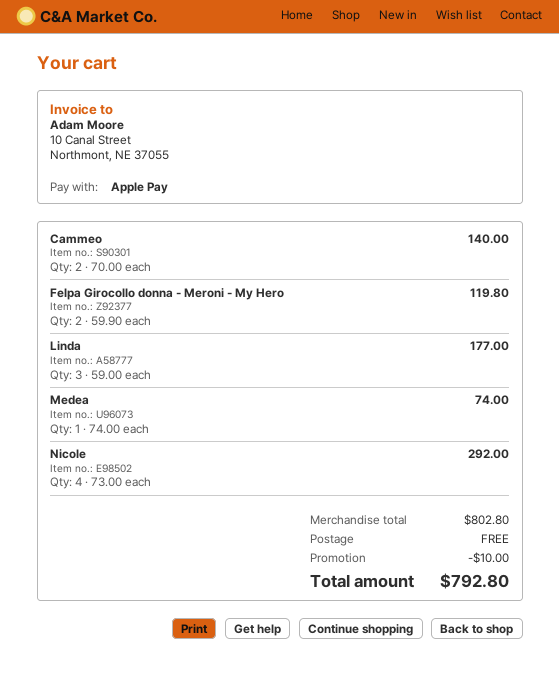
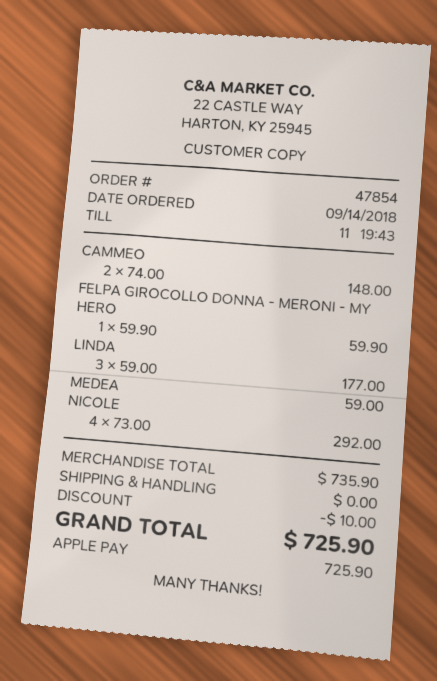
Cammeo: 2 x 70.00 = 140.00 -> 2 x 74.00 = 148.00
Felpa Girocollo donna - Meroni - My Hero: 2 x 59.90 = 119.80 -> 1 x 59.90 = 59.90
Medea: 1 x 74.00 = 74.00 -> 1 x 59.00 = 59.00
subtotal: 802.80 -> 735.90
total: 792.80 -> 725.90

